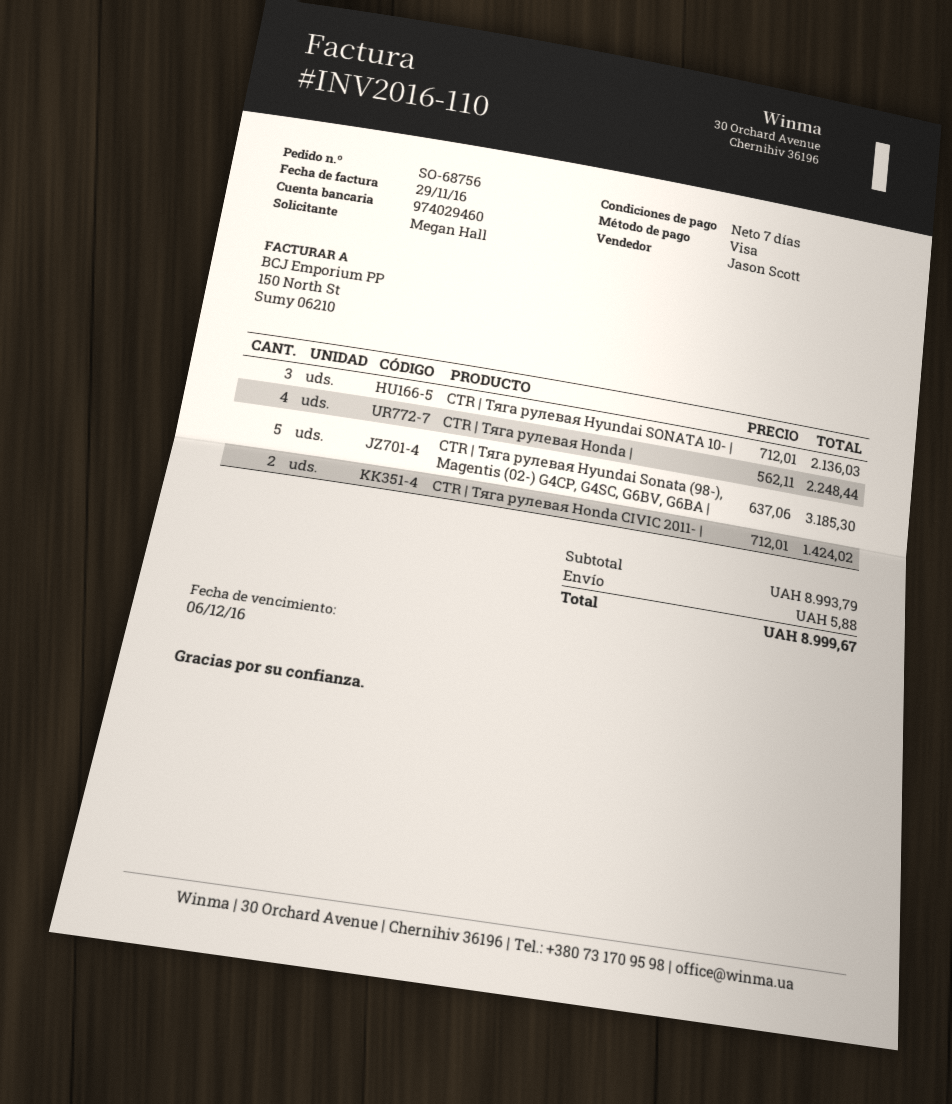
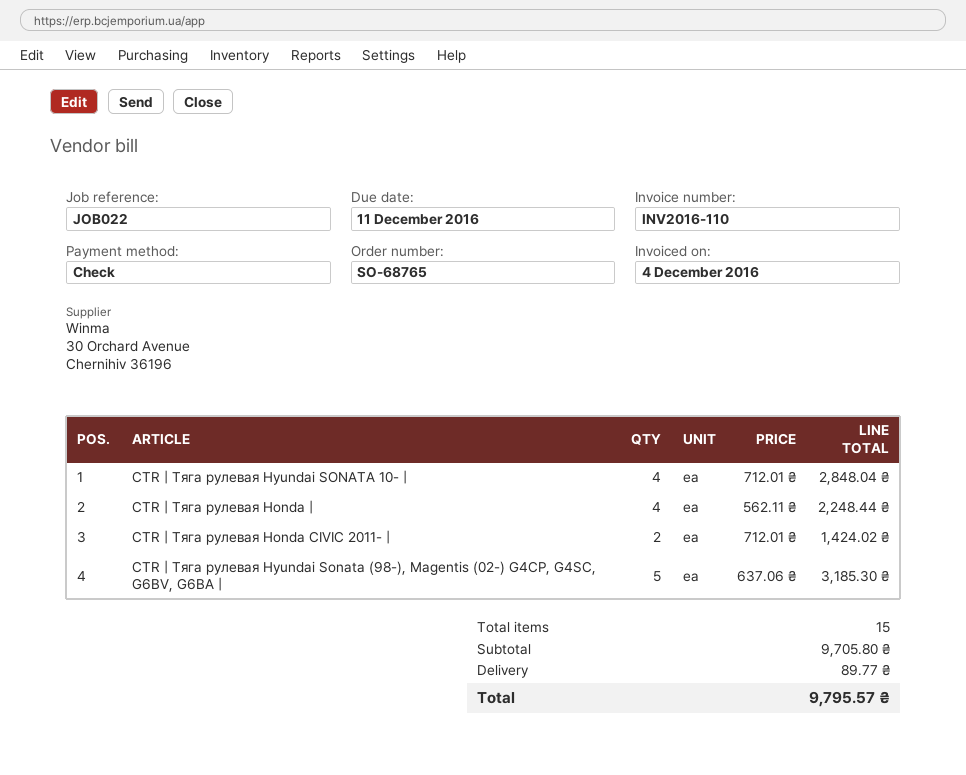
order number: SO-68756 -> SO-68765
invoice date: 2016-11-29 -> 2016-12-04
due date: 2016-12-06 -> 2016-12-11
payment method: Visa -> cheque
CTR | Тяга рулевая Hyundai SONATA 10- |: 3 x 712.01 = 2136.03 -> 4 x 712.01 = 2848.04
subtotal: 8993.79 -> 9705.80
shipping: 5.88 -> 89.77
total: 8999.67 -> 9795.57

